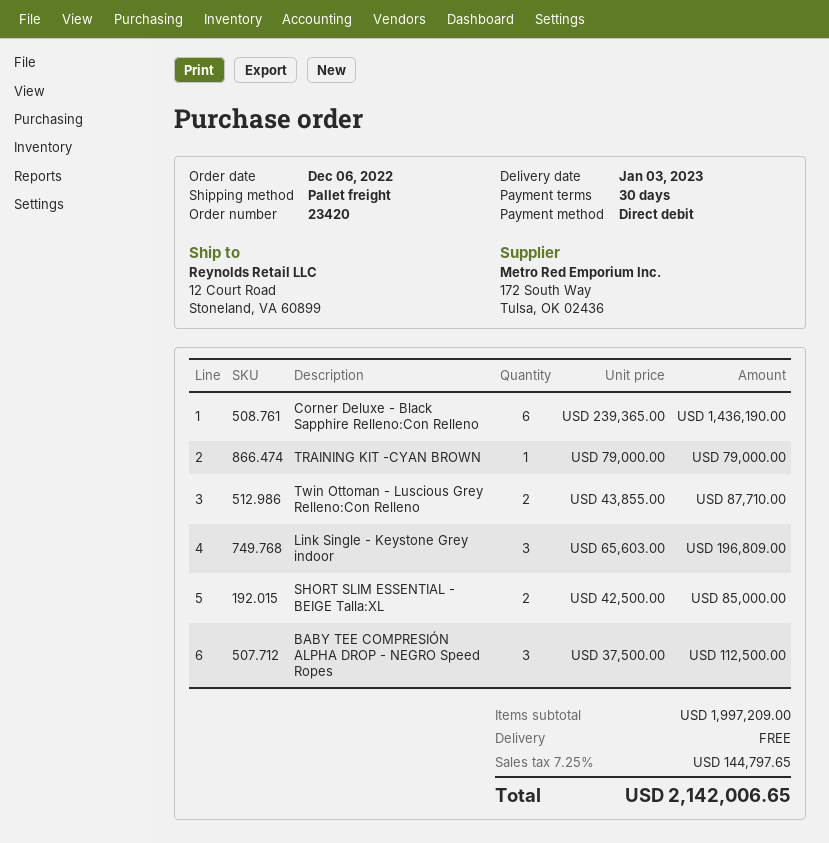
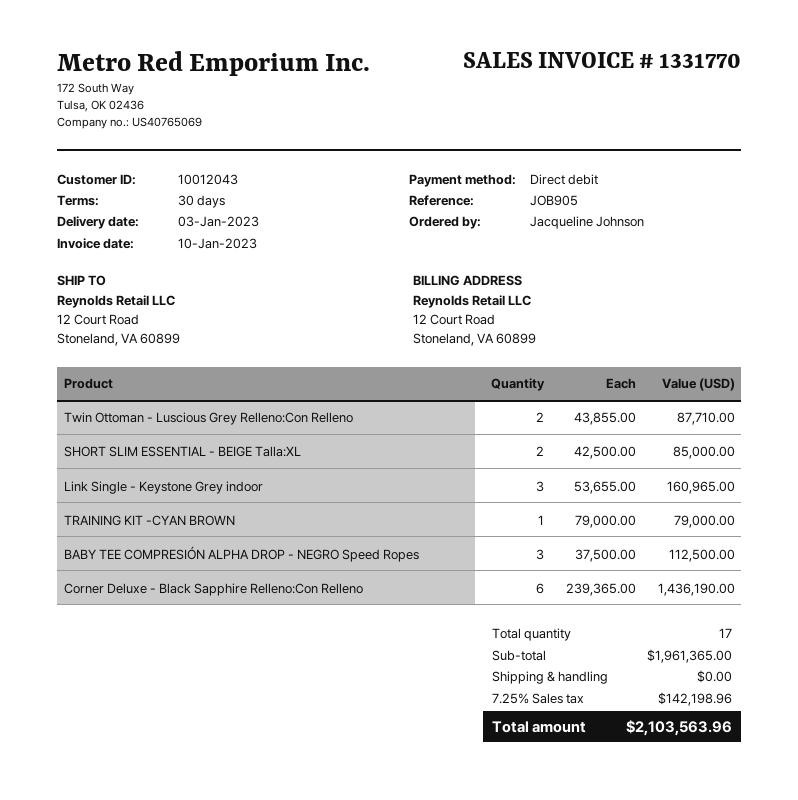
Link Single - Keystone Grey indoor: 3 x 65603.00 = 196809.00 -> 3 x 53655.00 = 160965.00
subtotal: 1997209.00 -> 1961365.00
tax: 7.25% = 144797.65 -> 7.25% = 142198.96
total: 2142006.65 -> 2103563.96

